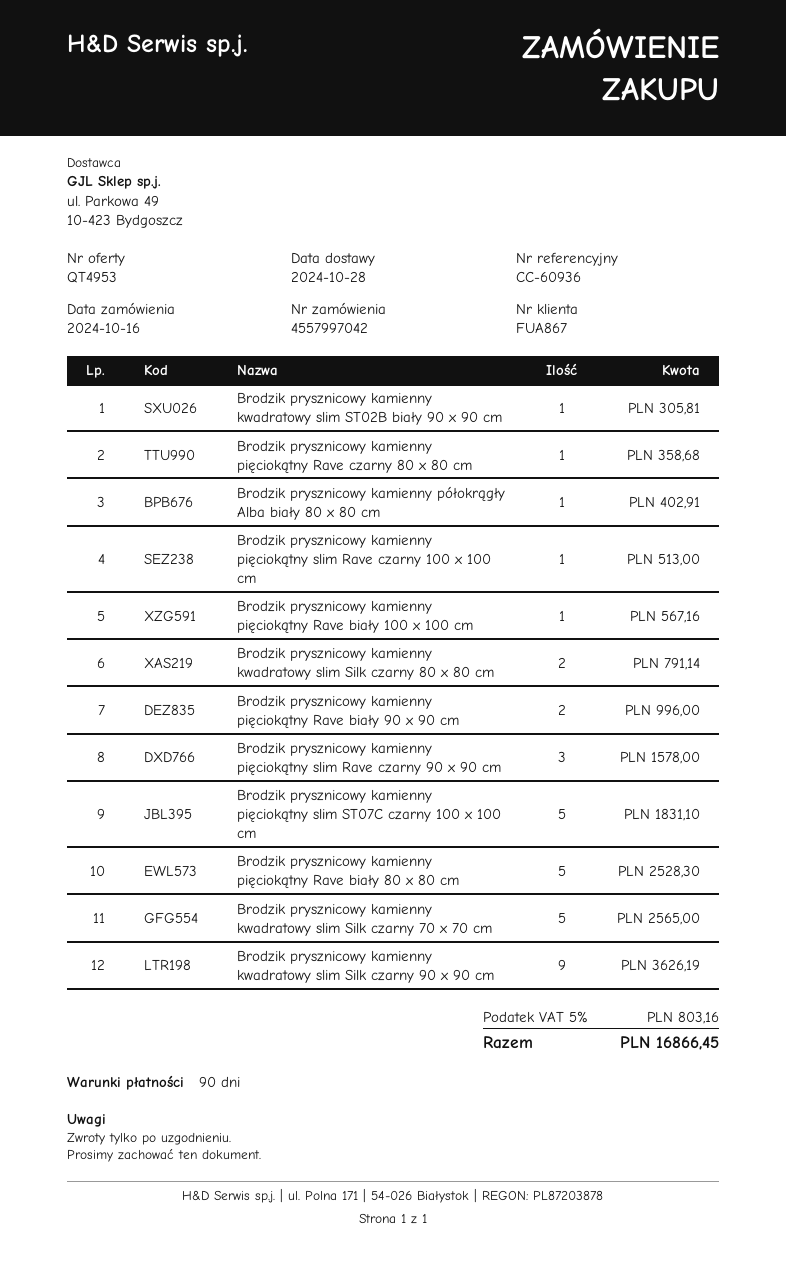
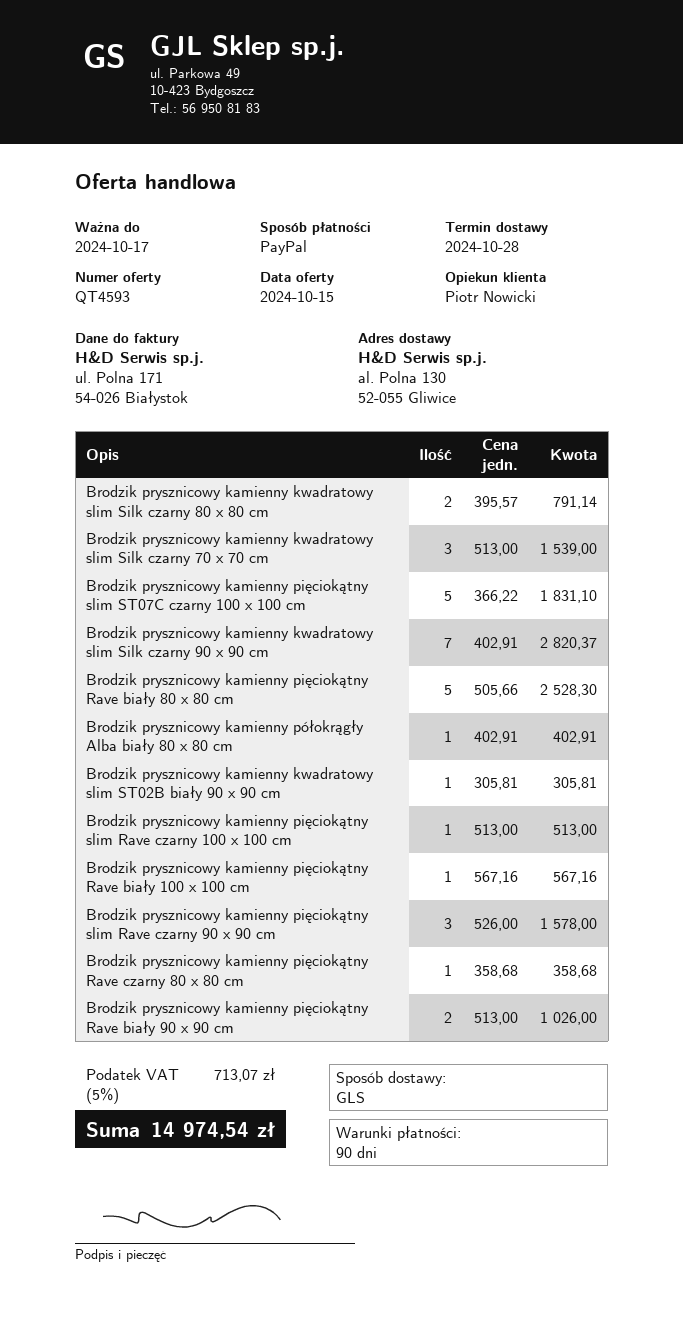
quote number: QT4953 -> QT4593
Brodzik prysznicowy kamienny pięciokątny Rave biały 90 x 90 cm: 2 for 996.00 -> 2 for 1026.00
Brodzik prysznicowy kamienny kwadratowy slim Silk czarny 70 x 70 cm: 5 for 2565.00 -> 3 for 1539.00
Brodzik prysznicowy kamienny kwadratowy slim Silk czarny 90 x 90 cm: 9 for 3626.19 -> 7 for 2820.37
tax: 5% = 803.16 -> 5% = 713.07
total: 16866.45 -> 14974.54

